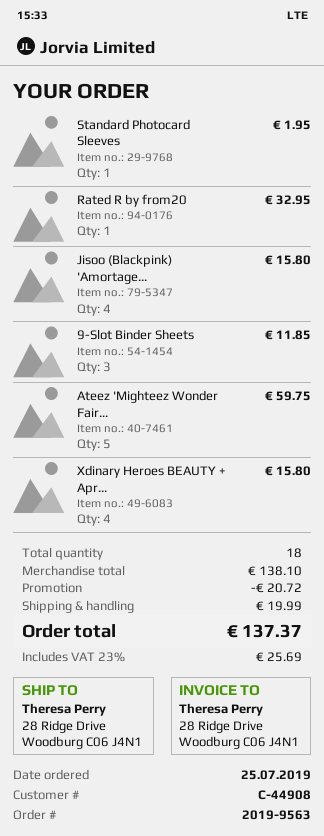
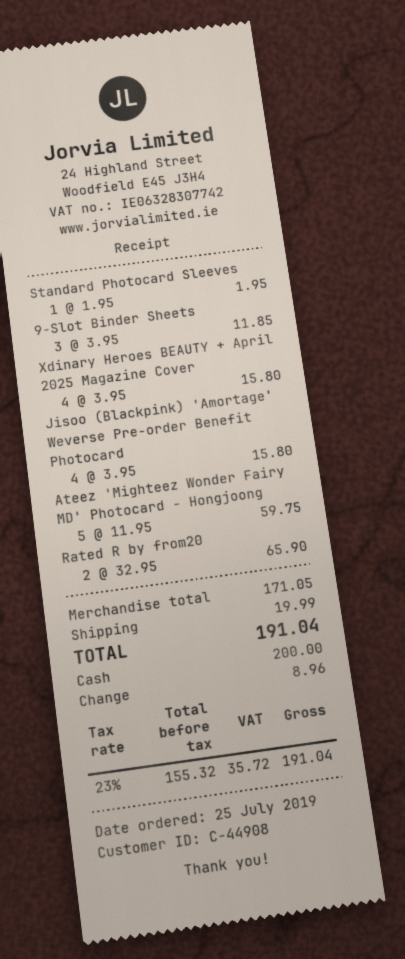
Rated R by from20: 1 for 32.95 -> 2 for 65.90
subtotal: 138.10 -> 171.05
discount: 20.72 -> none
tax: 23% = 25.69 -> 23% = 35.72
total: 137.37 -> 191.04

